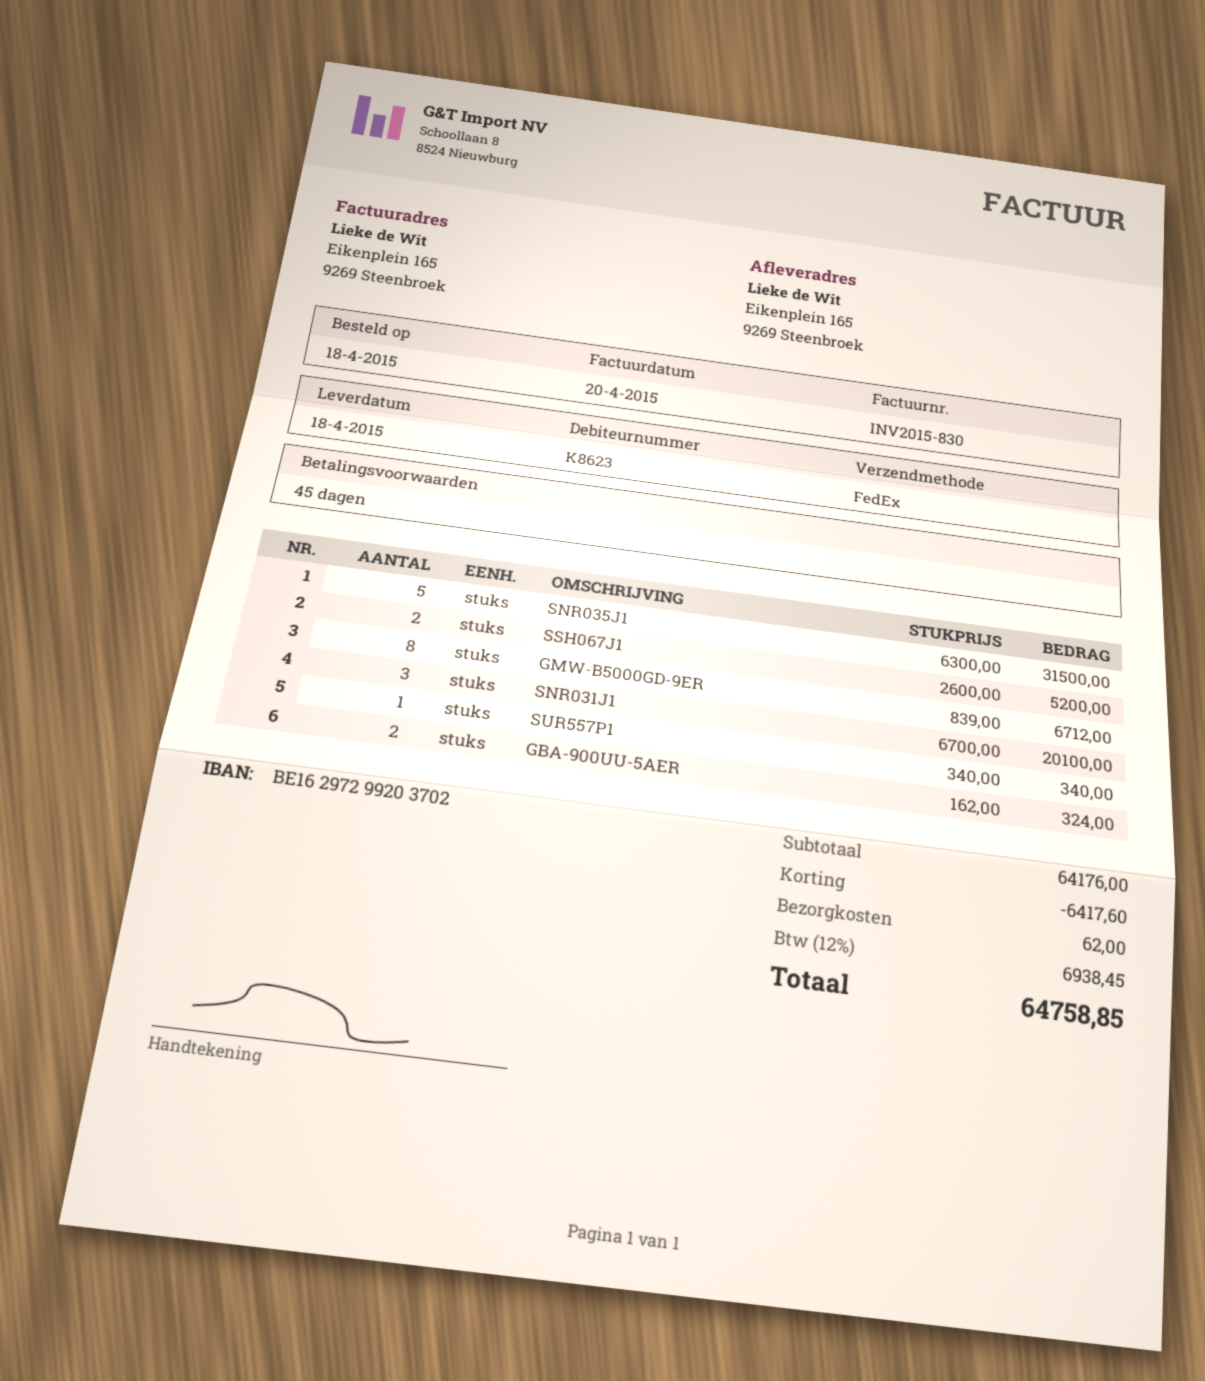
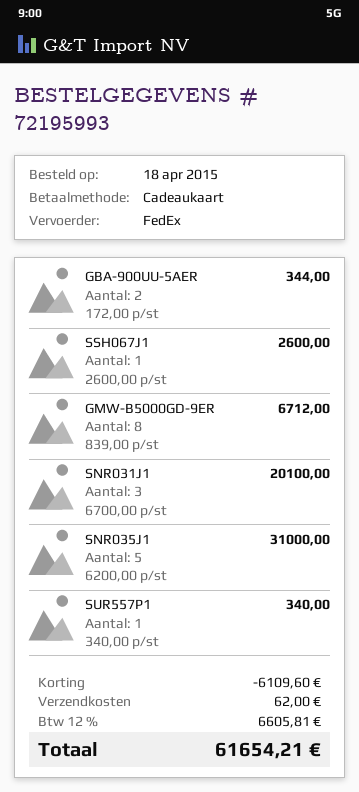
SNR035J1: 5 x 6300.00 = 31500.00 -> 5 x 6200.00 = 31000.00
SSH067J1: 2 x 2600.00 = 5200.00 -> 1 x 2600.00 = 2600.00
GBA-900UU-5AER: 2 x 162.00 = 324.00 -> 2 x 172.00 = 344.00
discount: 6417.60 -> 6109.60
tax: 12% = 6938.45 -> 12% = 6605.81
total: 64758.85 -> 61654.21

